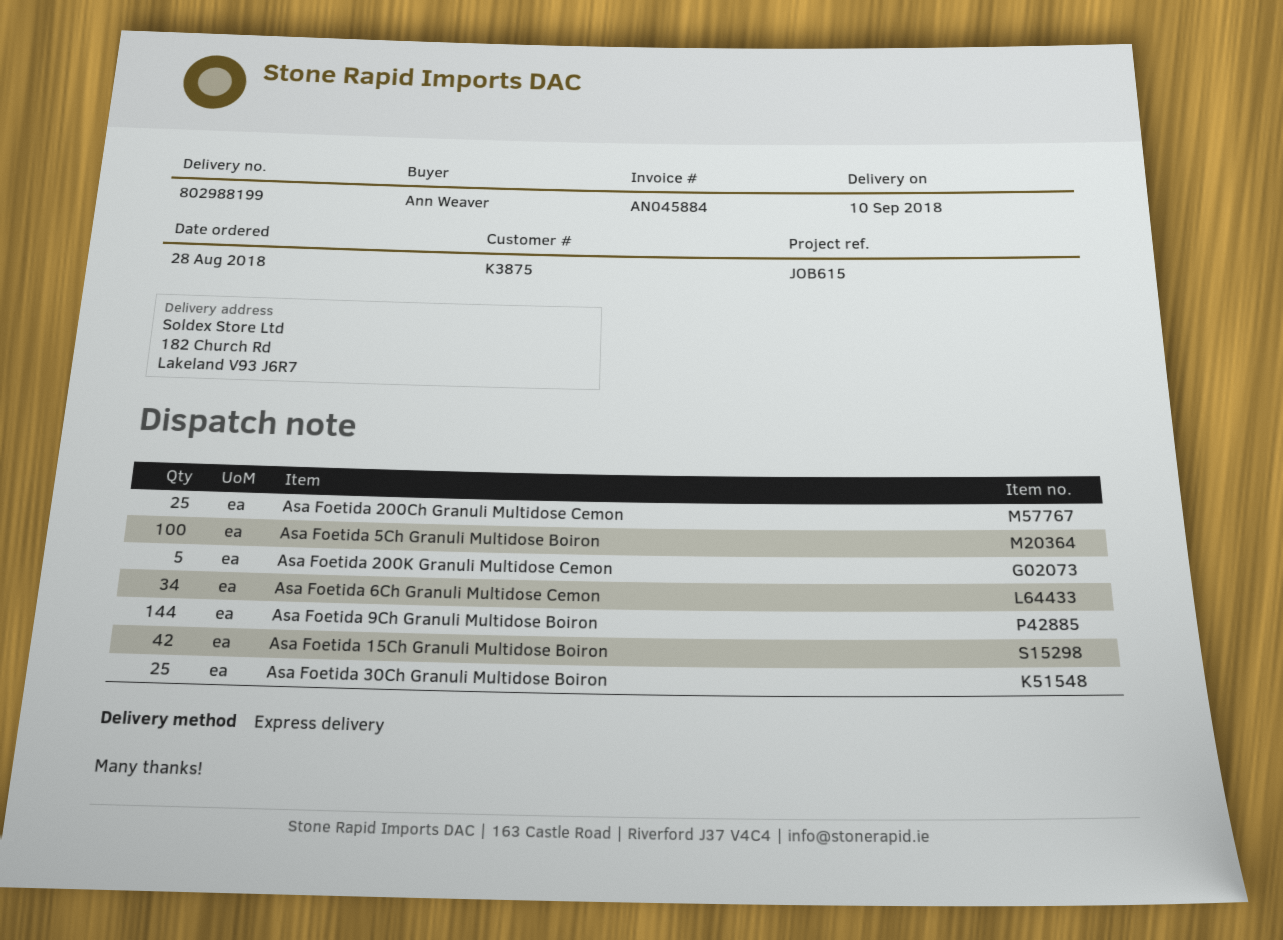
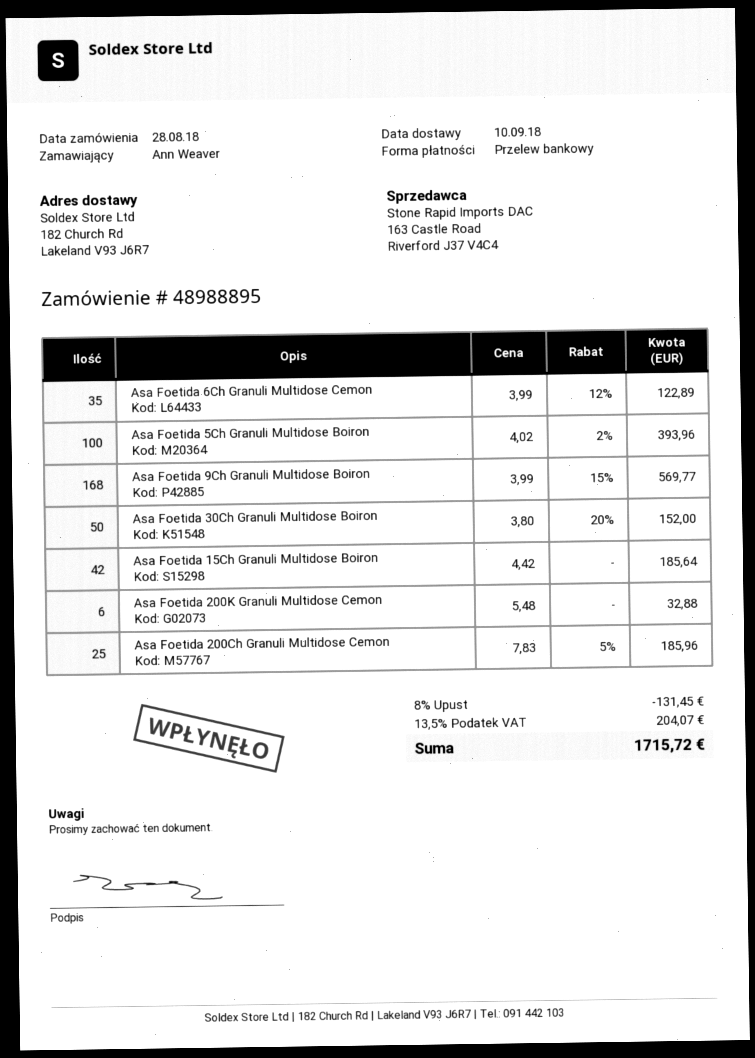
Asa Foetida 200K Granuli Multidose Cemon: 5 -> 6
Asa Foetida 6Ch Granuli Multidose Cemon: 34 -> 35
Asa Foetida 9Ch Granuli Multidose Boiron: 144 -> 168
Asa Foetida 30Ch Granuli Multidose Boiron: 25 -> 50

